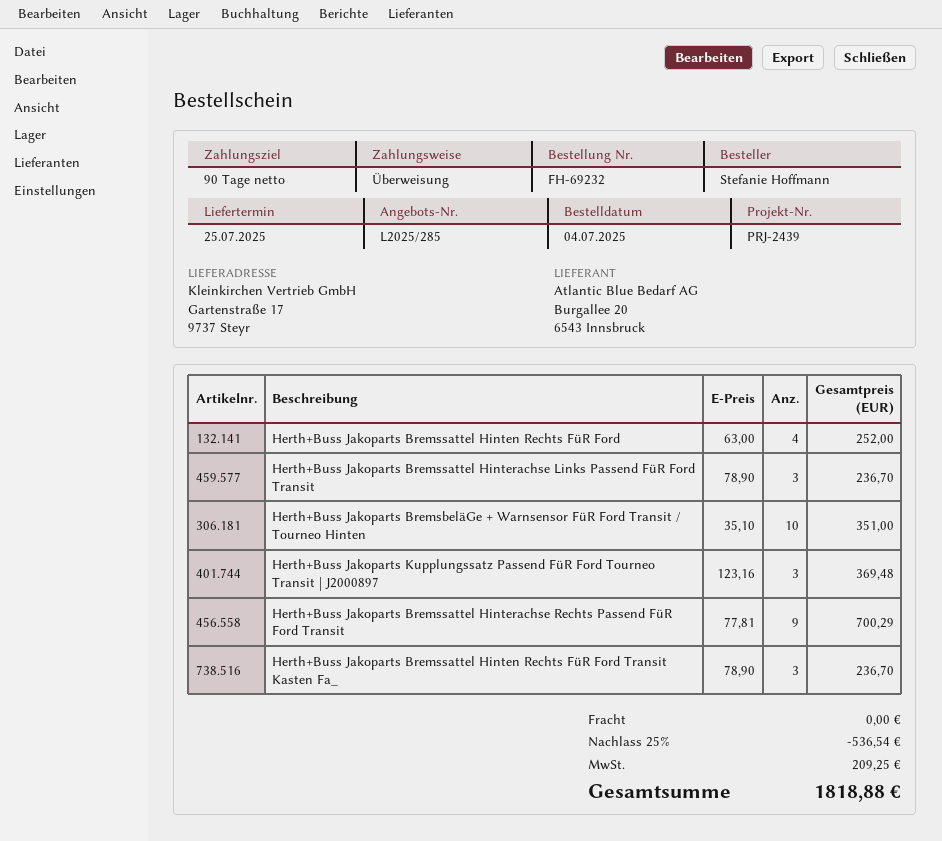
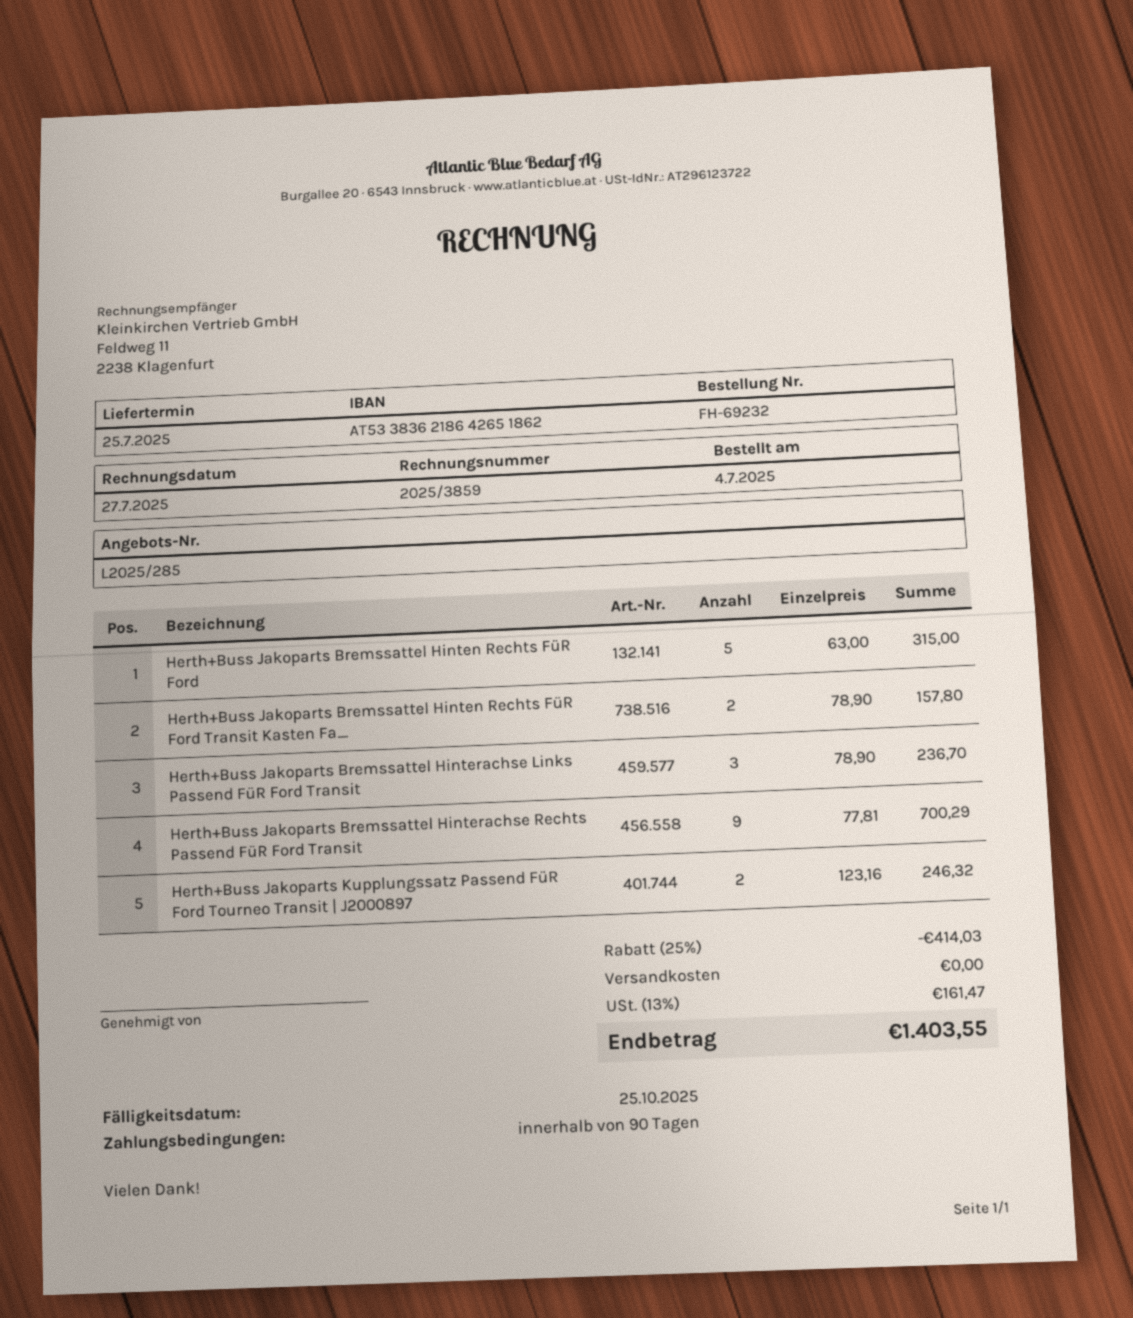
Herth+Buss Jakoparts Bremssattel Hinten Rechts FüR Ford: 4 x 63.00 = 252.00 -> 5 x 63.00 = 315.00
Herth+Buss Jakoparts BremsbeläGe + Warnsensor FüR Ford Transit / Tourneo Hinten: 10 x 35.10 = 351.00 -> none
Herth+Buss Jakoparts Kupplungssatz Passend FüR Ford Tourneo Transit | J2000897: 3 x 123.16 = 369.48 -> 2 x 123.16 = 246.32
Herth+Buss Jakoparts Bremssattel Hinten Rechts FüR Ford Transit Kasten Fa_: 3 x 78.90 = 236.70 -> 2 x 78.90 = 157.80
discount: 25% = 536.54 -> 25% = 414.03
tax: 209.25 -> 161.47
total: 1818.88 -> 1403.55

